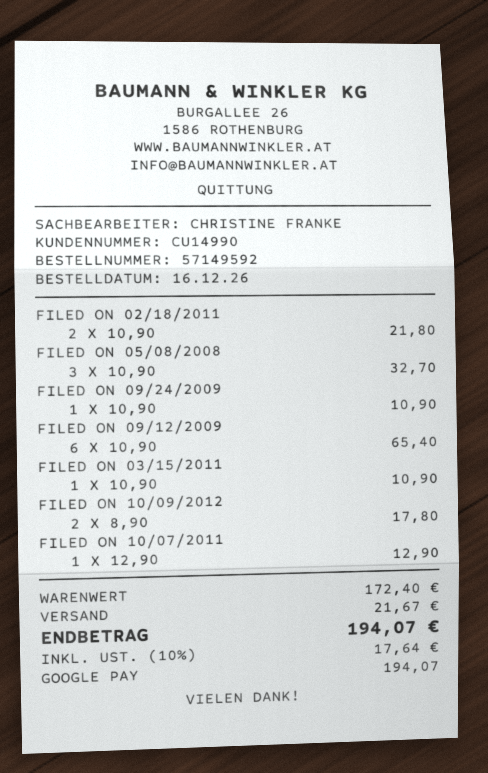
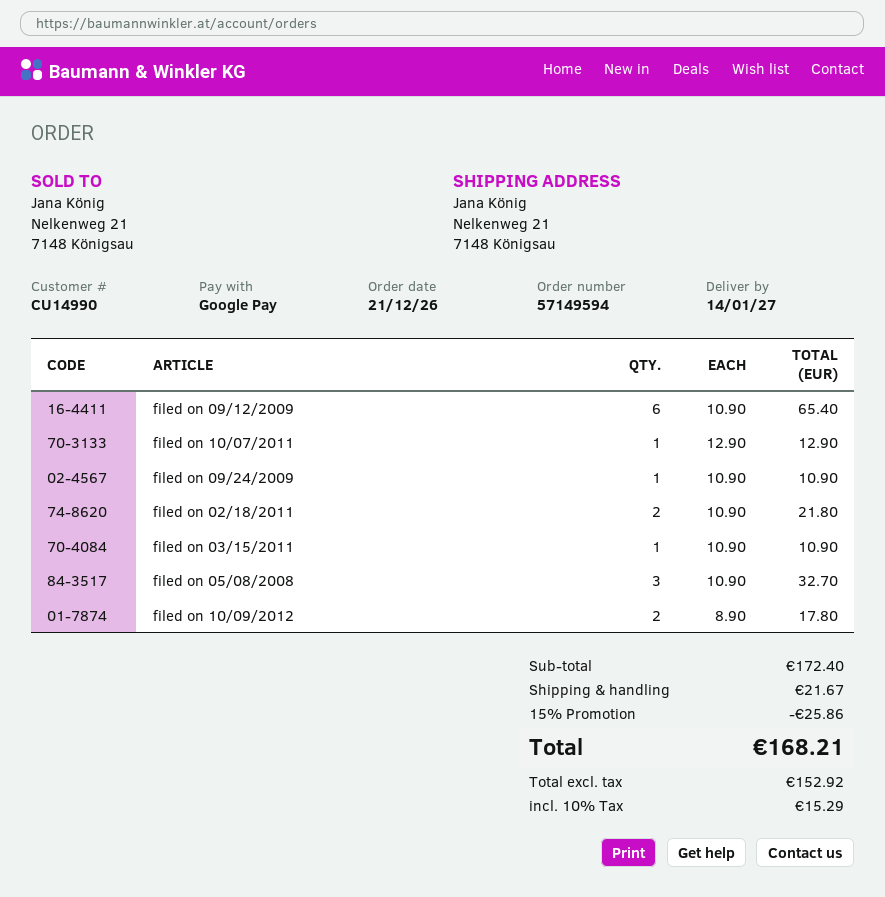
order number: 57149592 -> 57149594
order date: 2026-12-16 -> 2026-12-21
discount: none -> 15% = 25.86
tax: 10% = 17.64 -> 10% = 15.29
total: 194.07 -> 168.21

